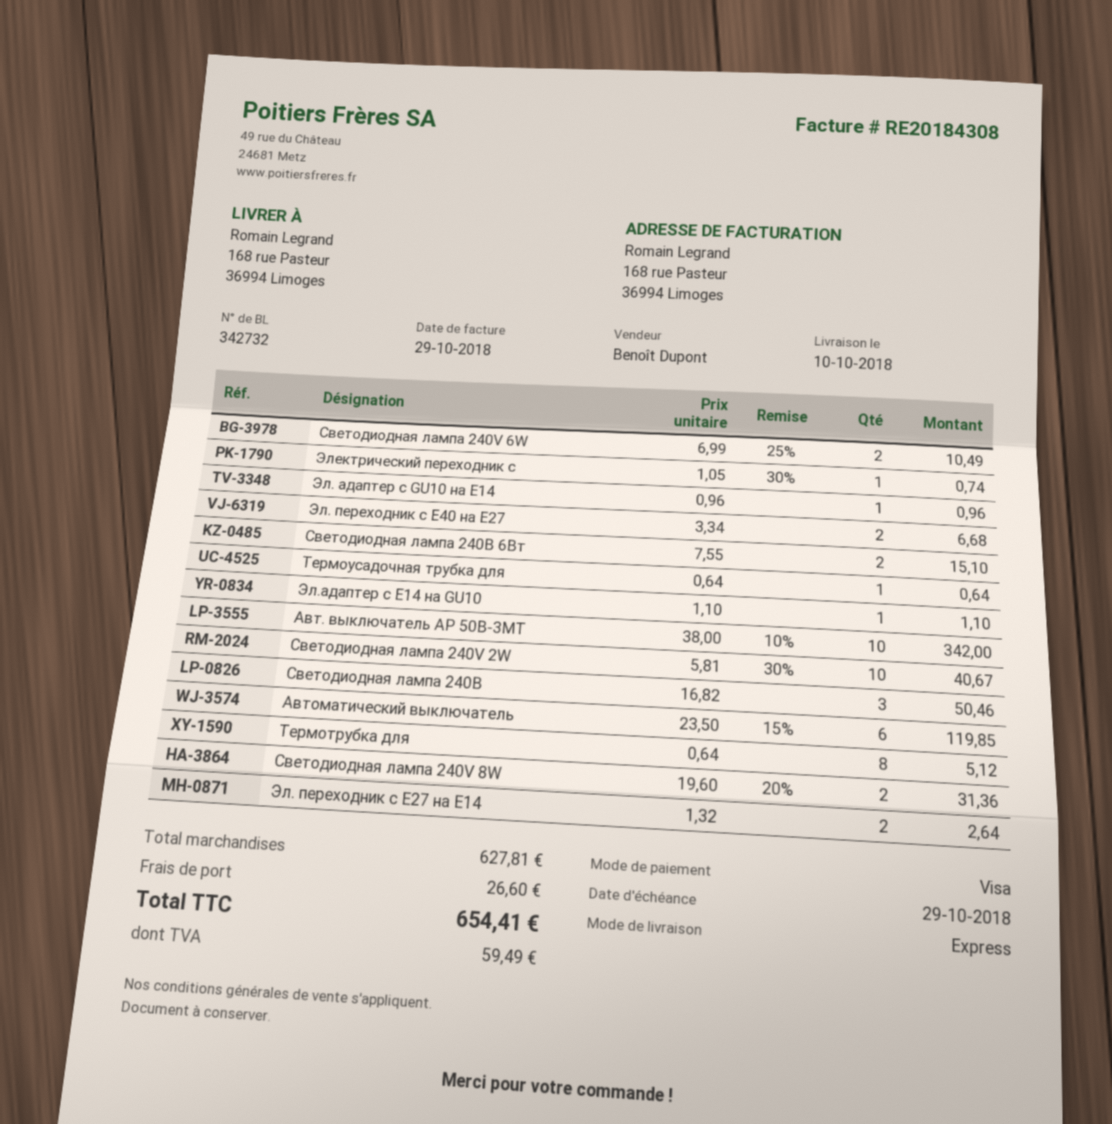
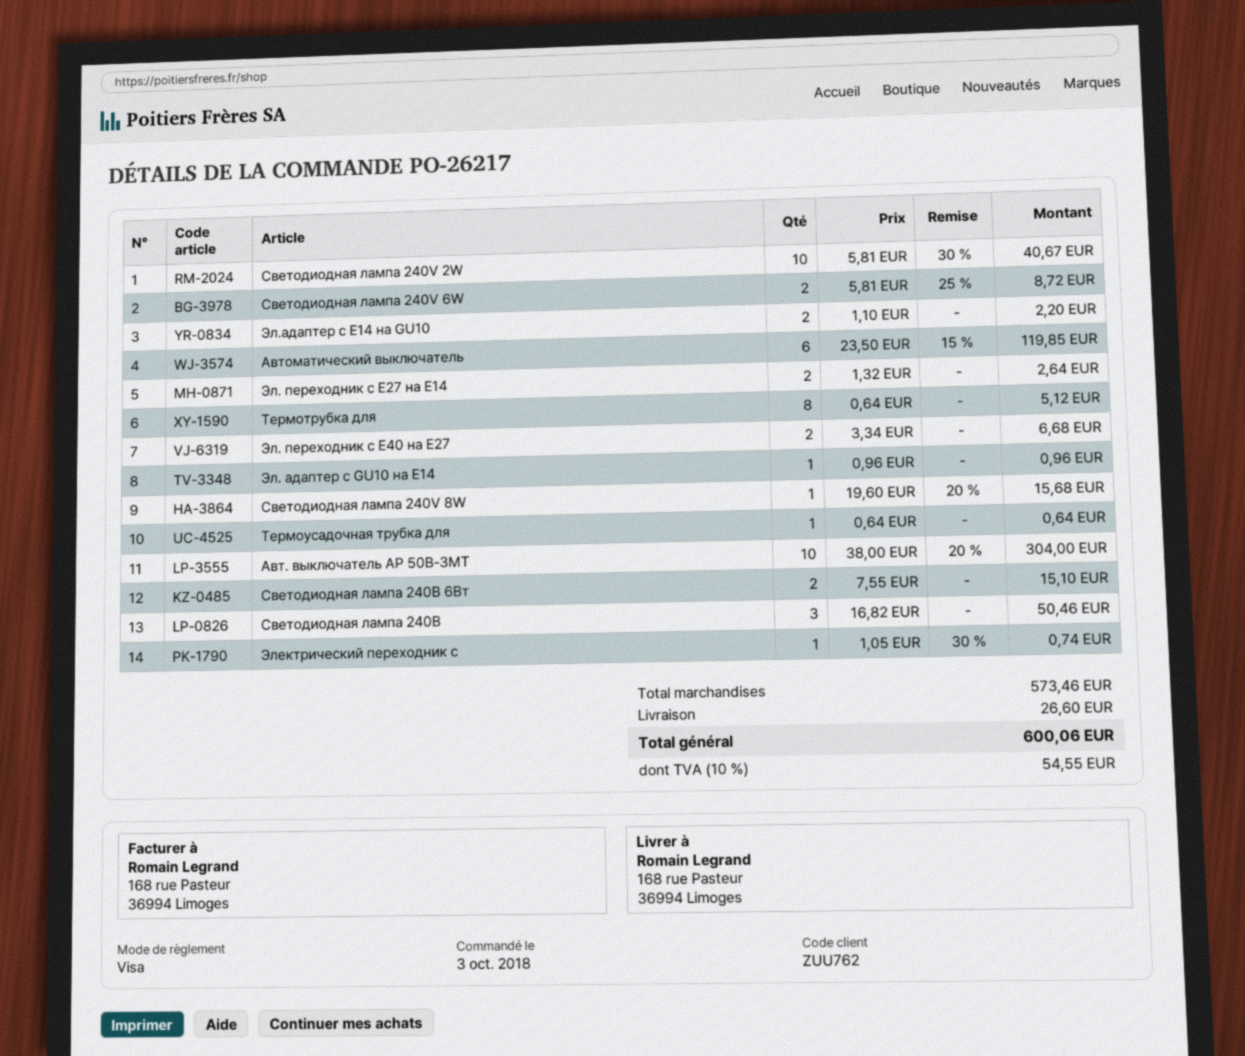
Светодиодная лампа 240V 6W: 2 x 6.99 - 25% = 10.49 -> 2 x 5.81 - 25% = 8.72
Эл.адаптер с E14 на GU10: 1 x 1.10 = 1.10 -> 2 x 1.10 = 2.20
Авт. выключатель AP 50B-3MT: 10 x 38.00 - 10% = 342.00 -> 10 x 38.00 - 20% = 304.00
Светодиодная лампа 240V 8W: 2 x 19.60 - 20% = 31.36 -> 1 x 19.60 - 20% = 15.68
subtotal: 627.81 -> 573.46
tax: 59.49 -> 54.55
total: 654.41 -> 600.06

